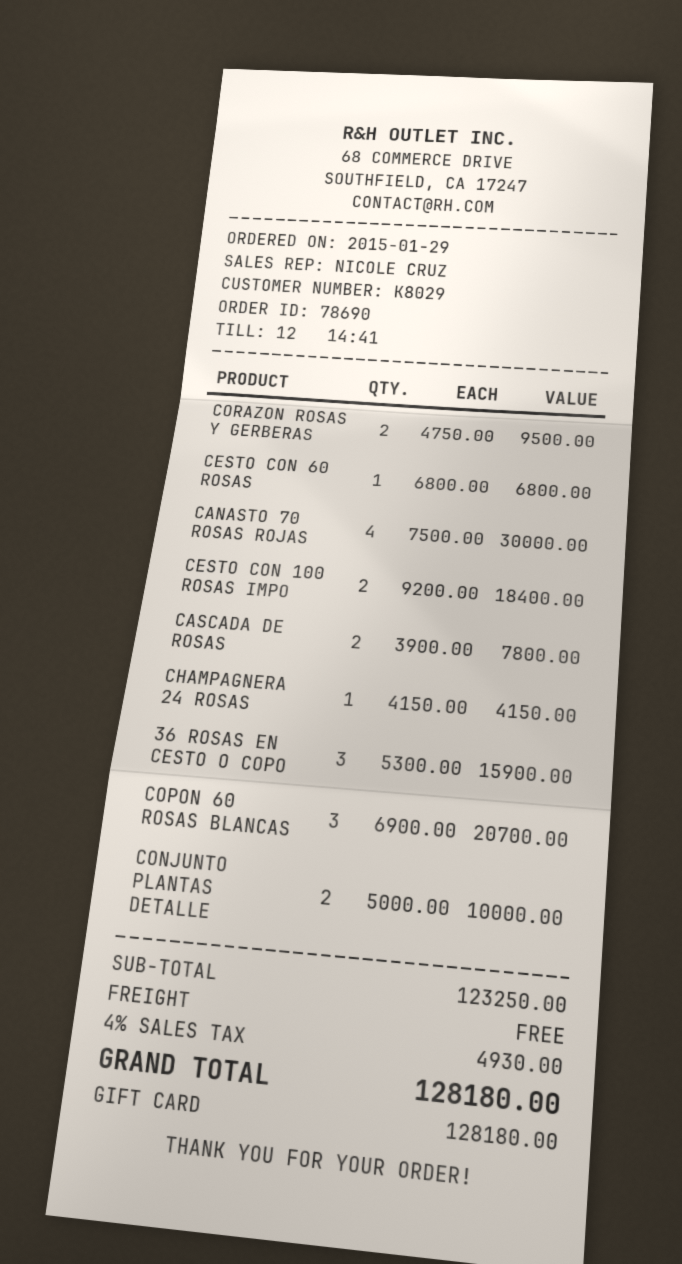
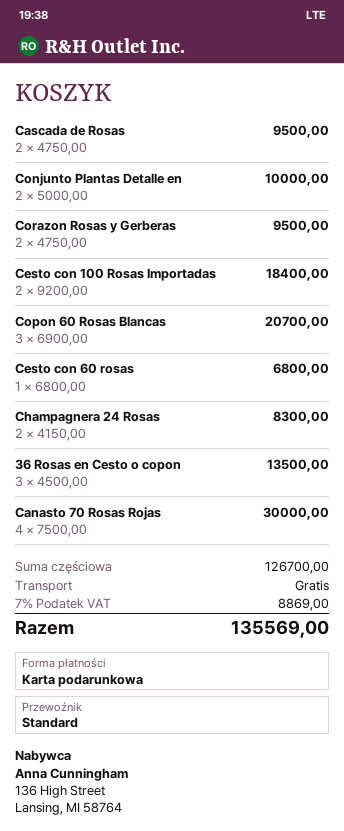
CASCADA DE ROSAS: 2 x 3900.00 = 7800.00 -> 2 x 4750.00 = 9500.00
CHAMPAGNERA 24 ROSAS: 1 x 4150.00 = 4150.00 -> 2 x 4150.00 = 8300.00
36 ROSAS EN CESTO O COPO: 3 x 5300.00 = 15900.00 -> 3 x 4500.00 = 13500.00
subtotal: 123250.00 -> 126700.00
tax: 4% = 4930.00 -> 7% = 8869.00
total: 128180.00 -> 135569.00

